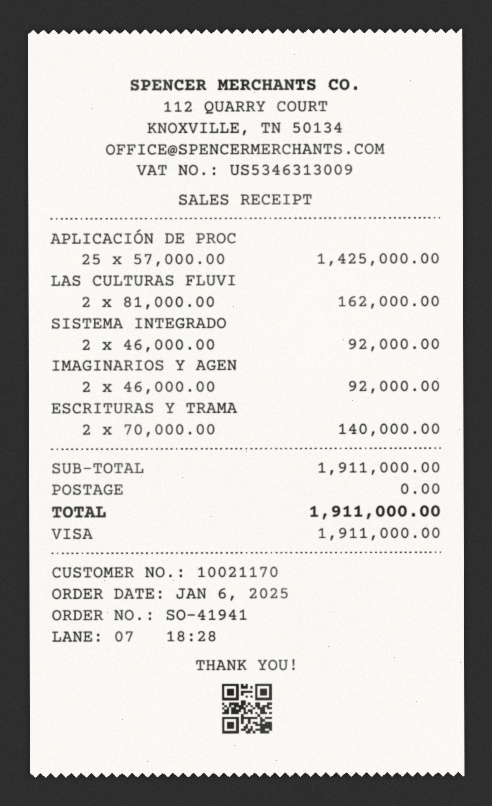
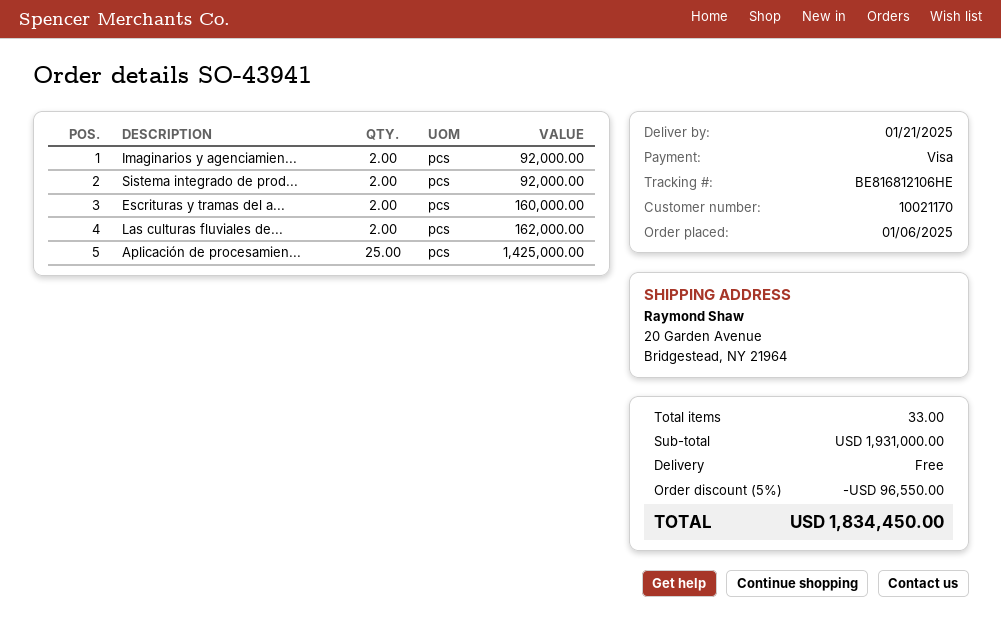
order number: SO-41941 -> SO-43941
ESCRITURAS Y TRAMA: 2 for 140000.00 -> 2 for 160000.00
subtotal: 1911000.00 -> 1931000.00
discount: none -> 5% = 96550.00
total: 1911000.00 -> 1834450.00

